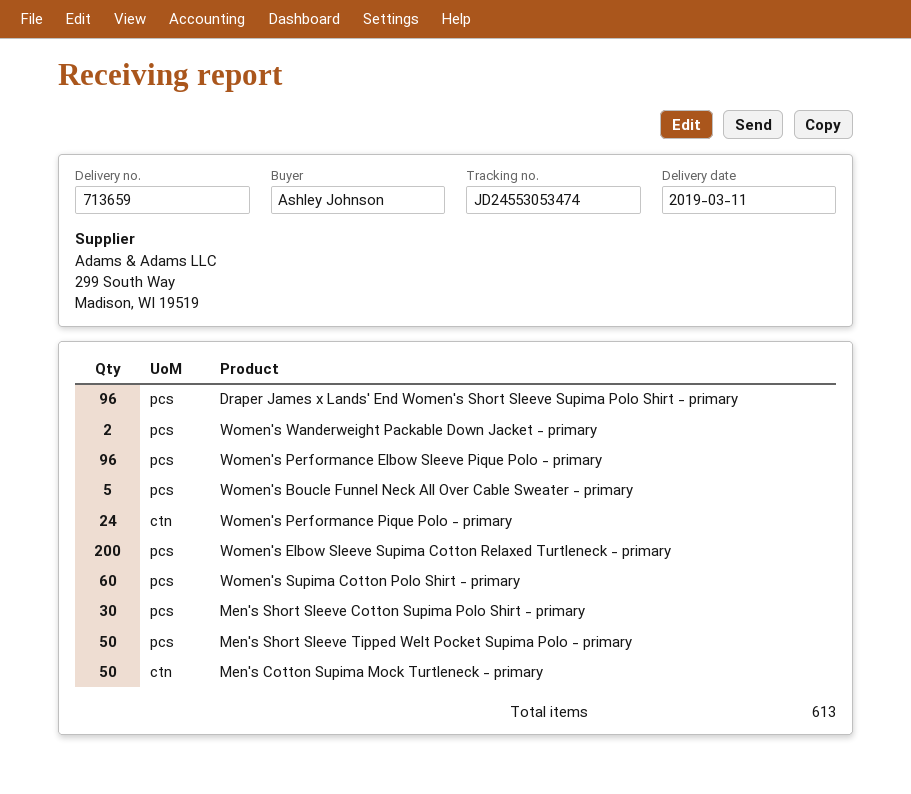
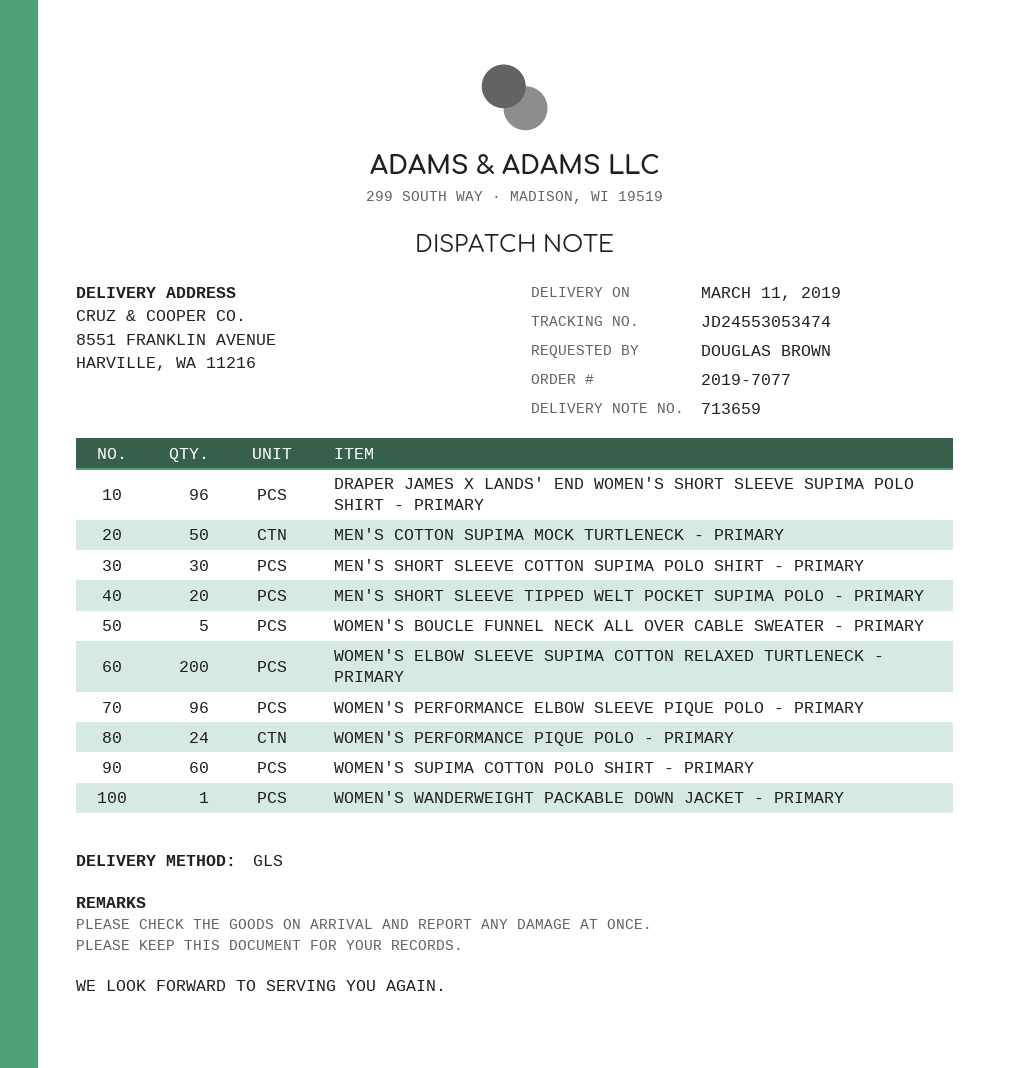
ordered by: Ashley Johnson -> DOUGLAS BROWN
Women's Wanderweight Packable Down Jacket - primary: 2 -> 1
Men's Short Sleeve Tipped Welt Pocket Supima Polo - primary: 50 -> 20

